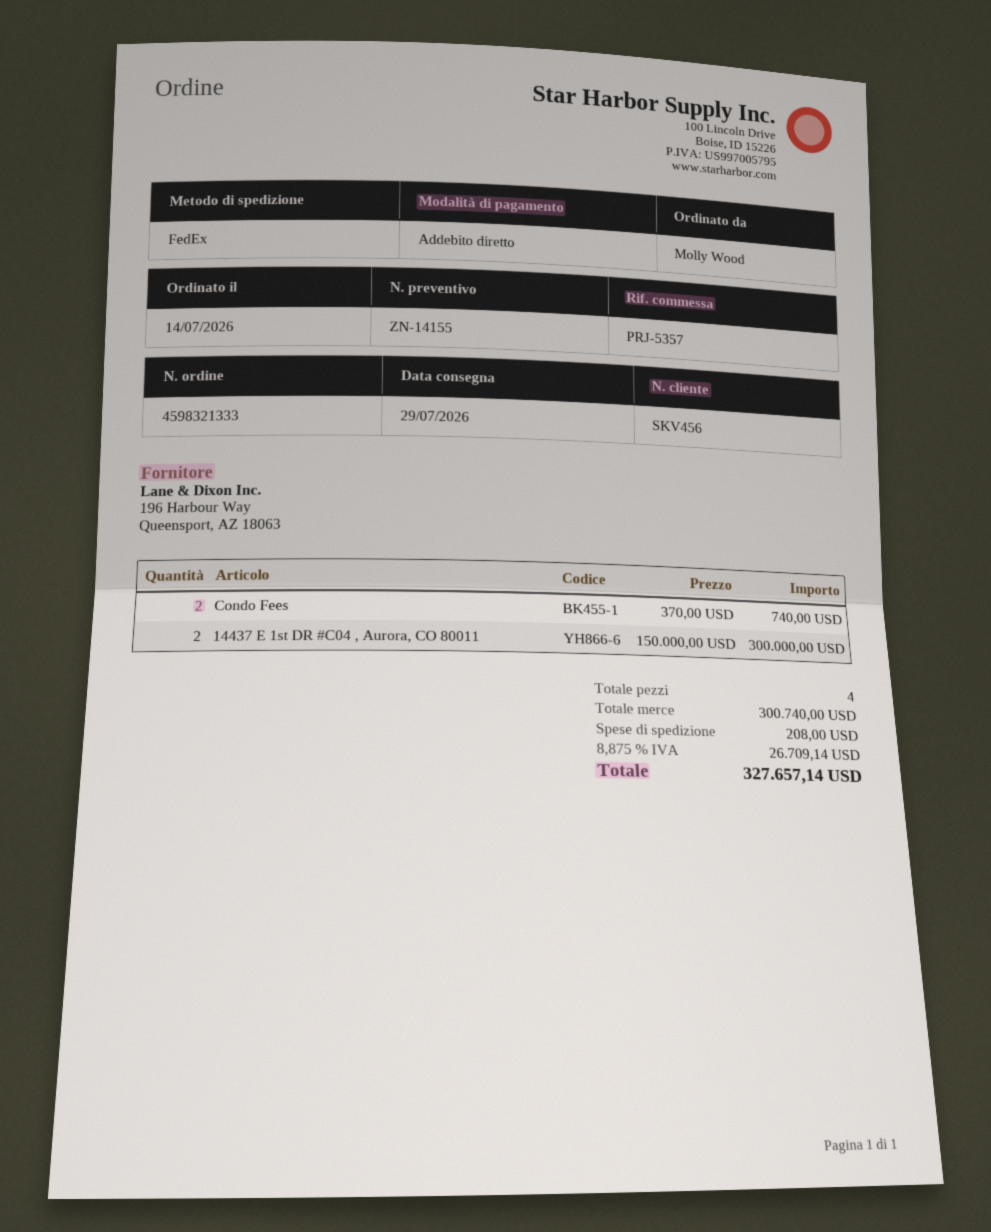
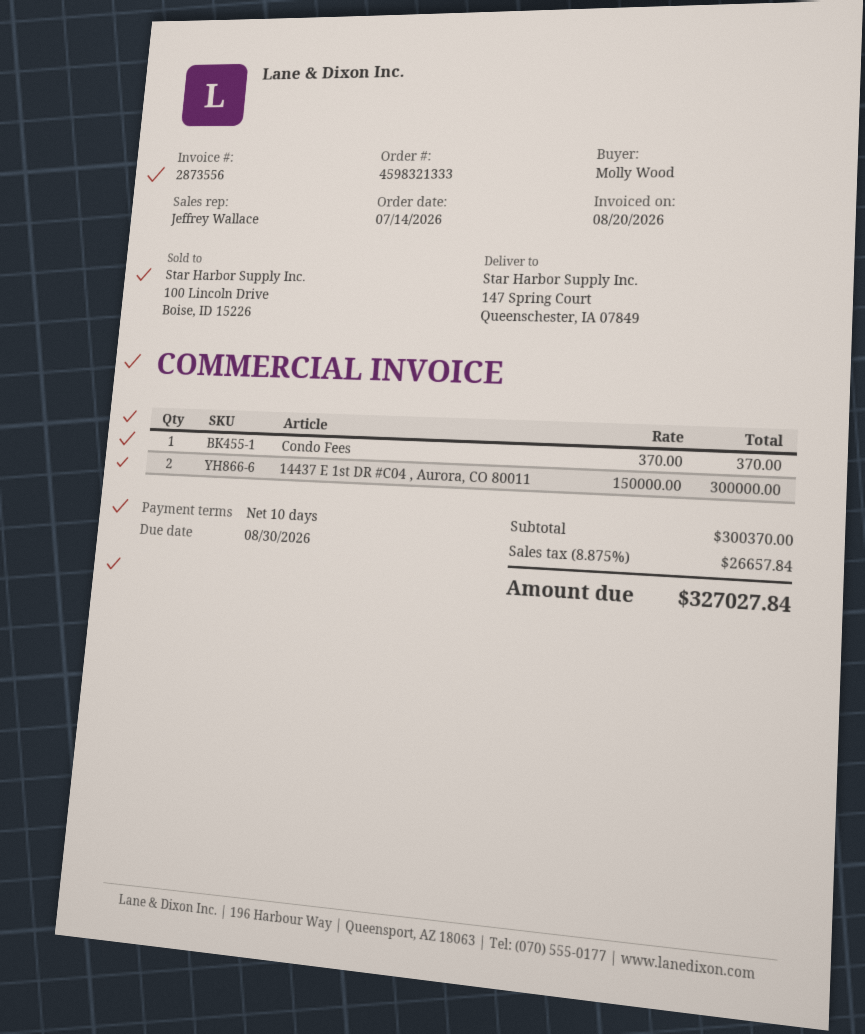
Condo Fees: 2 x 370.00 = 740.00 -> 1 x 370.00 = 370.00
subtotal: 300740.00 -> 300370.00
shipping: 208.00 -> none
tax: 8.875% = 26709.14 -> 8.875% = 26657.84
total: 327657.14 -> 327027.84

